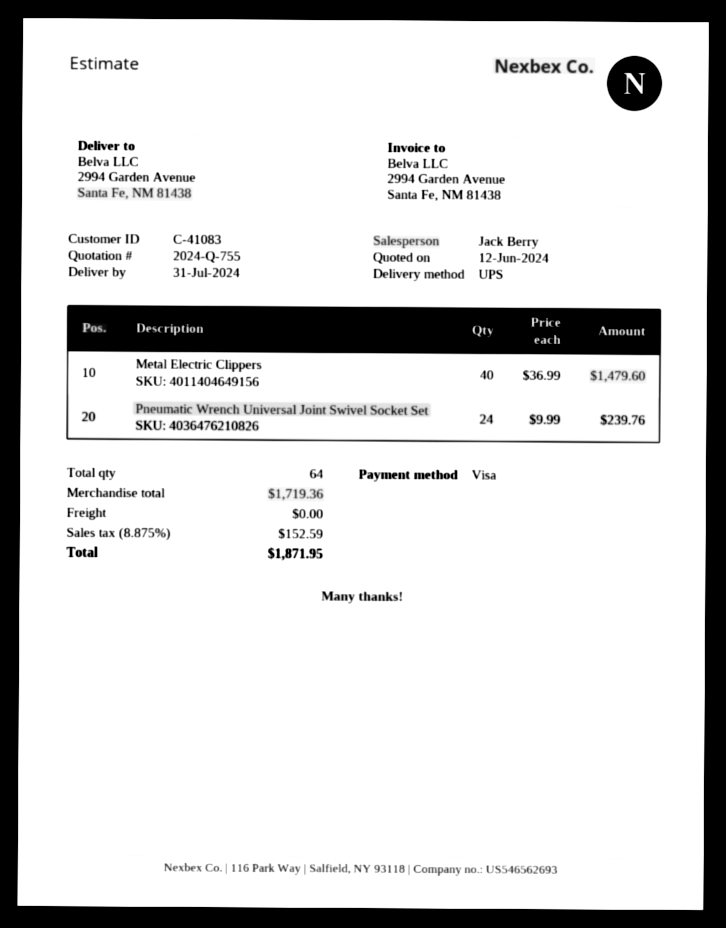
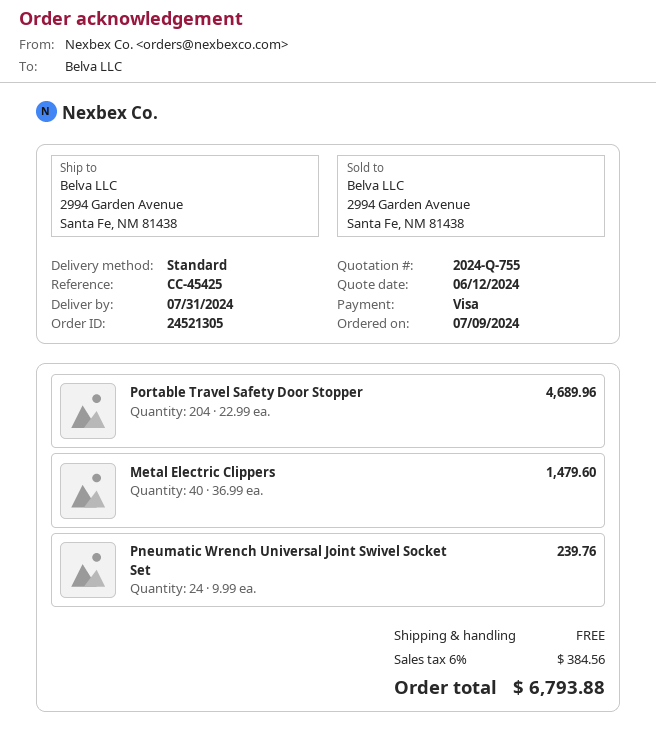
shipping method: UPS -> standard
Portable Travel Safety Door Stopper: none -> 204 x 22.99 = 4689.96
tax: 8.875% = 152.59 -> 6% = 384.56
total: 1871.95 -> 6793.88

